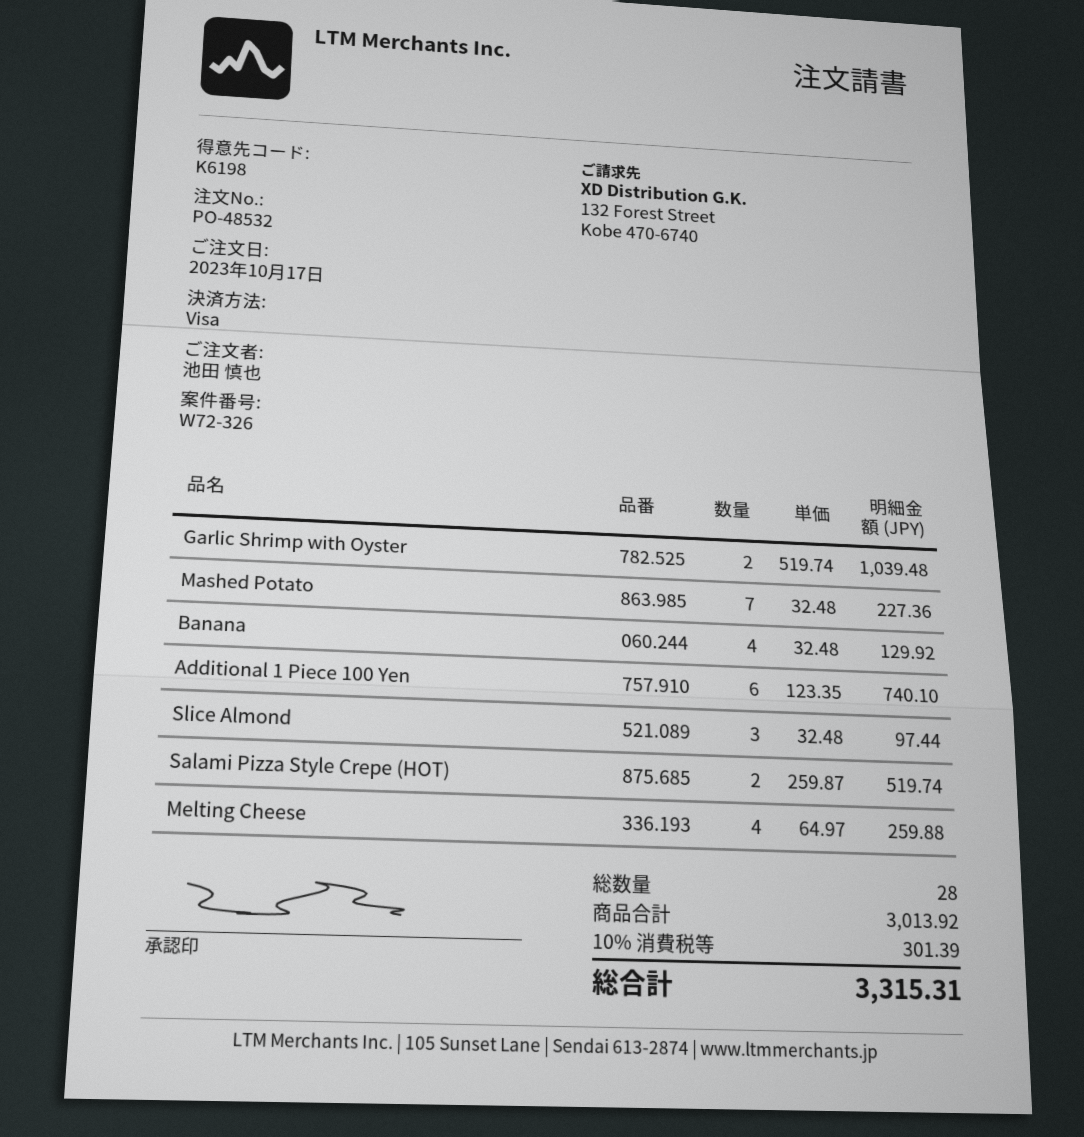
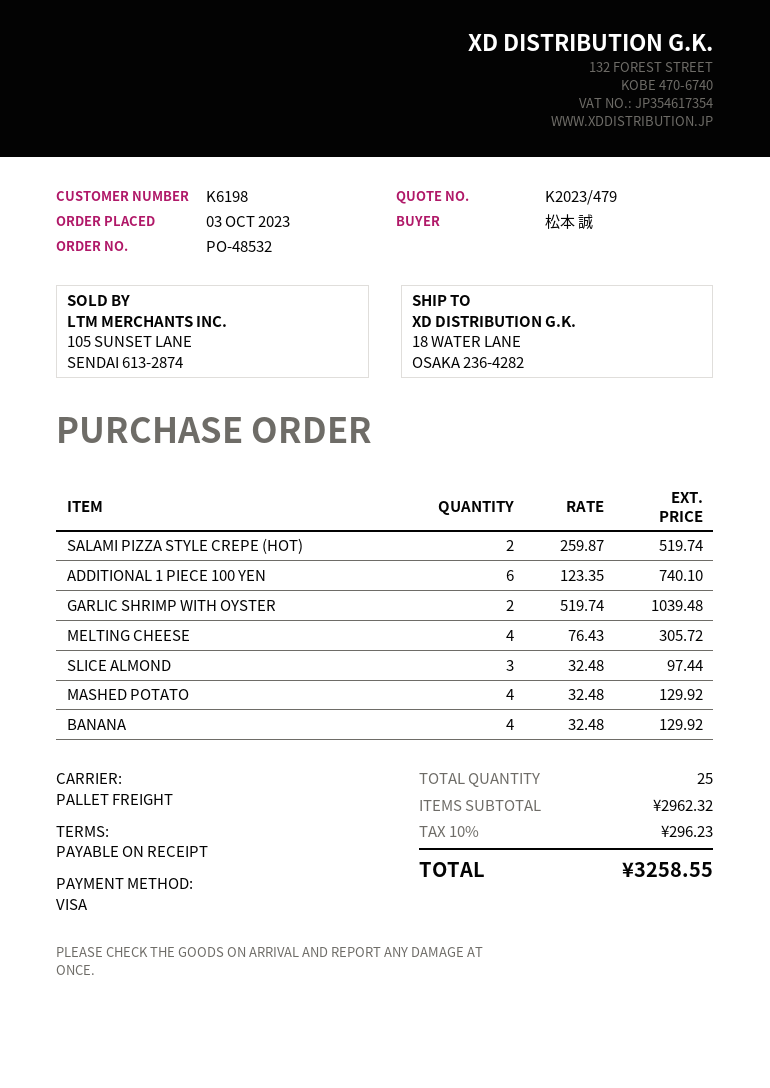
order date: 2023-10-17 -> 2023-10-03
ordered by: 池田 慎也 -> 松本 誠
Mashed Potato: 7 x 32.48 = 227.36 -> 4 x 32.48 = 129.92
Melting Cheese: 4 x 64.97 = 259.88 -> 4 x 76.43 = 305.72
total quantity: 28 -> 25
subtotal: 3013.92 -> 2962.32
tax: 10% = 301.39 -> 10% = 296.23
total: 3315.31 -> 3258.55

